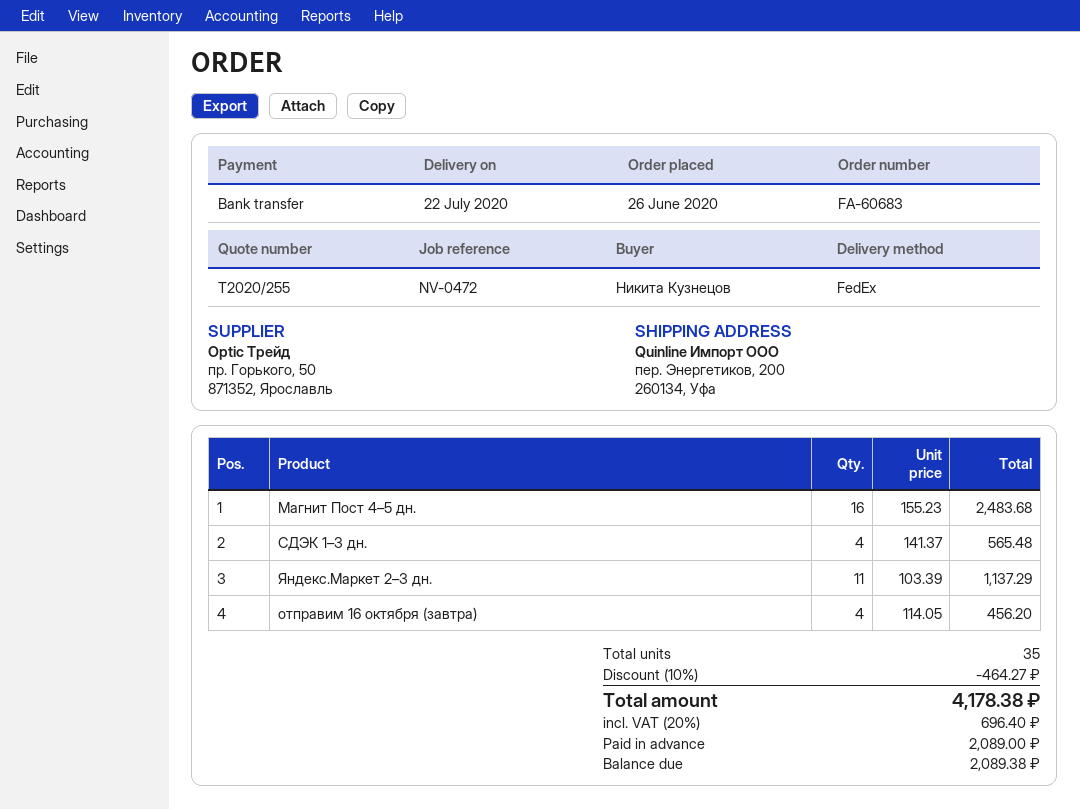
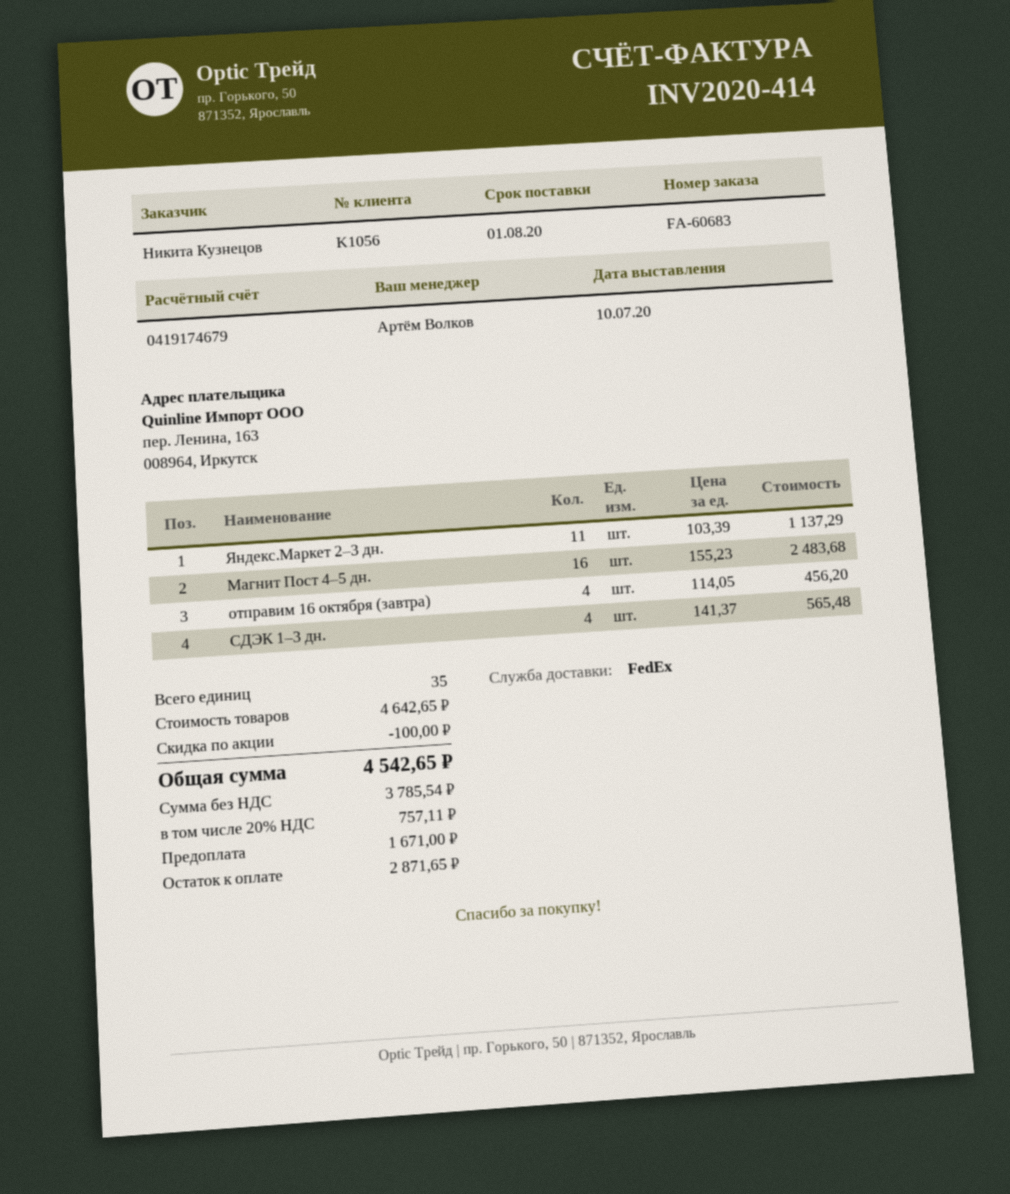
delivery date: 2020-07-22 -> 2020-08-01
discount: 464.27 -> 100.00
tax: 20% = 696.40 -> 20% = 757.11
total: 4178.38 -> 4542.65
deposit: 2089.00 -> 1671.00
balance: 2089.38 -> 2871.65

